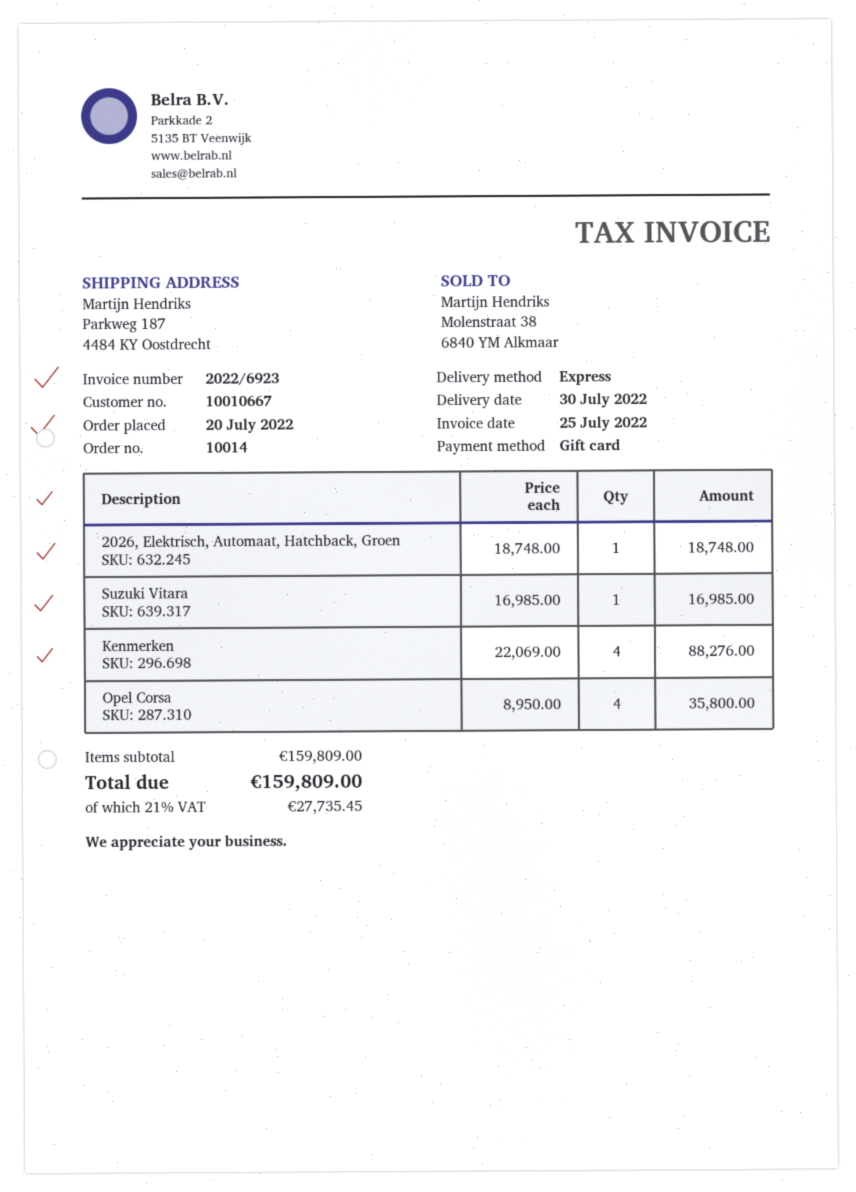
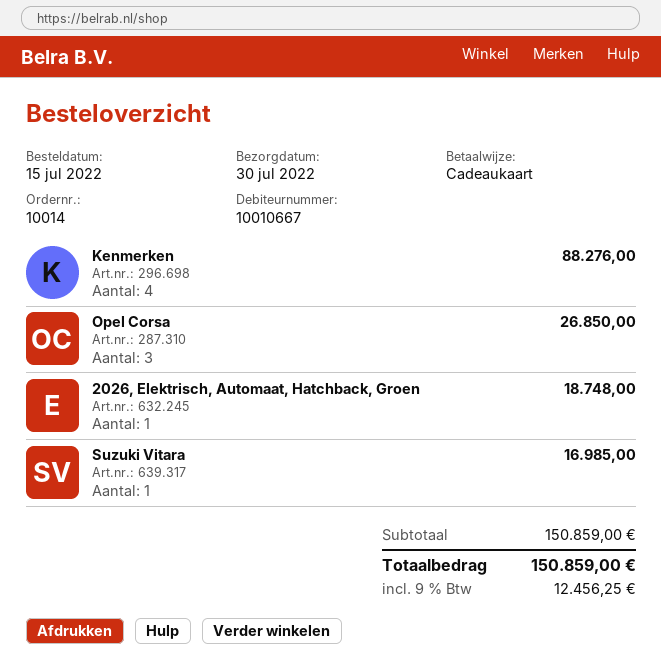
order date: 2022-07-20 -> 2022-07-15
Opel Corsa: 4 for 35800.00 -> 3 for 26850.00
subtotal: 159809.00 -> 150859.00
tax: 21% = 27735.45 -> 9% = 12456.25
total: 159809.00 -> 150859.00

